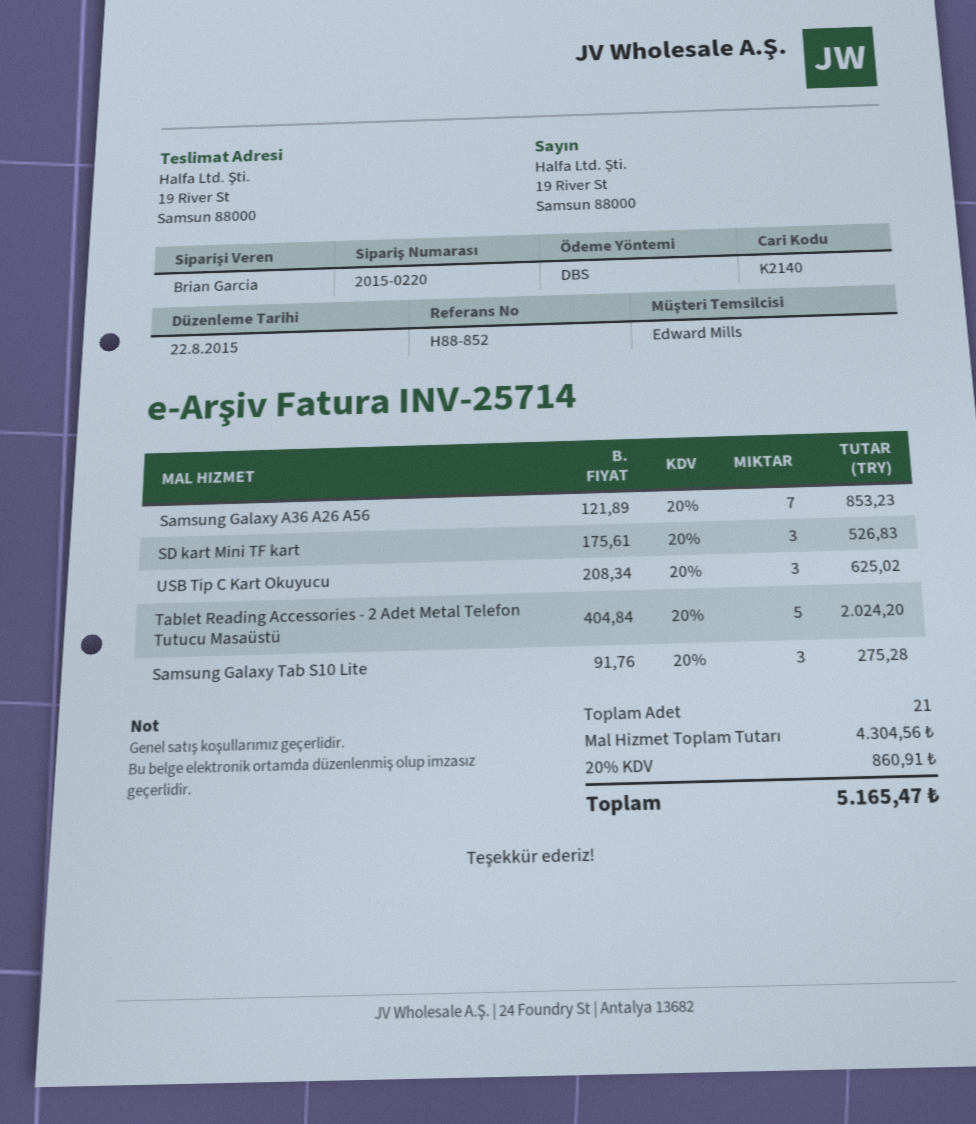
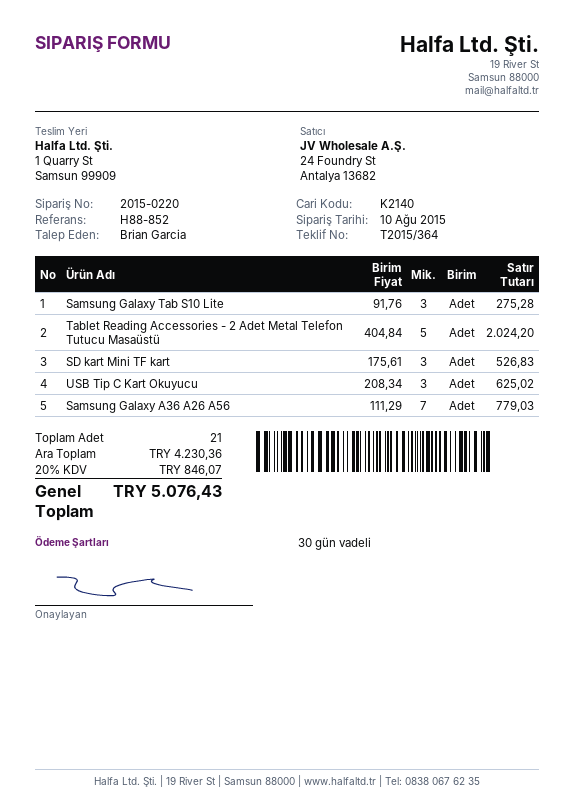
ship to: 19 River St, Samsun 88000 -> 1 Quarry St, Samsun 99909
Samsung Galaxy A36 A26 A56: 7 x 121.89 = 853.23 -> 7 x 111.29 = 779.03
subtotal: 4304.56 -> 4230.36
tax: 20% = 860.91 -> 20% = 846.07
total: 5165.47 -> 5076.43

